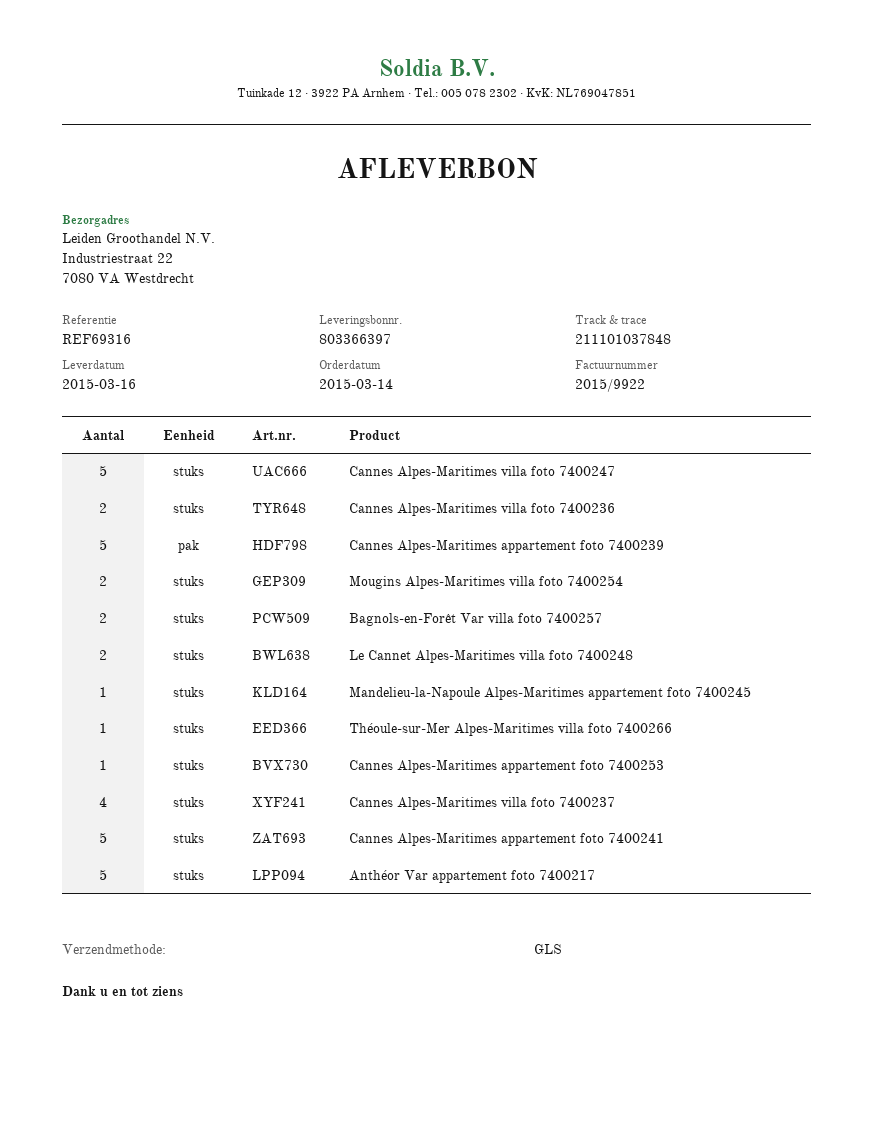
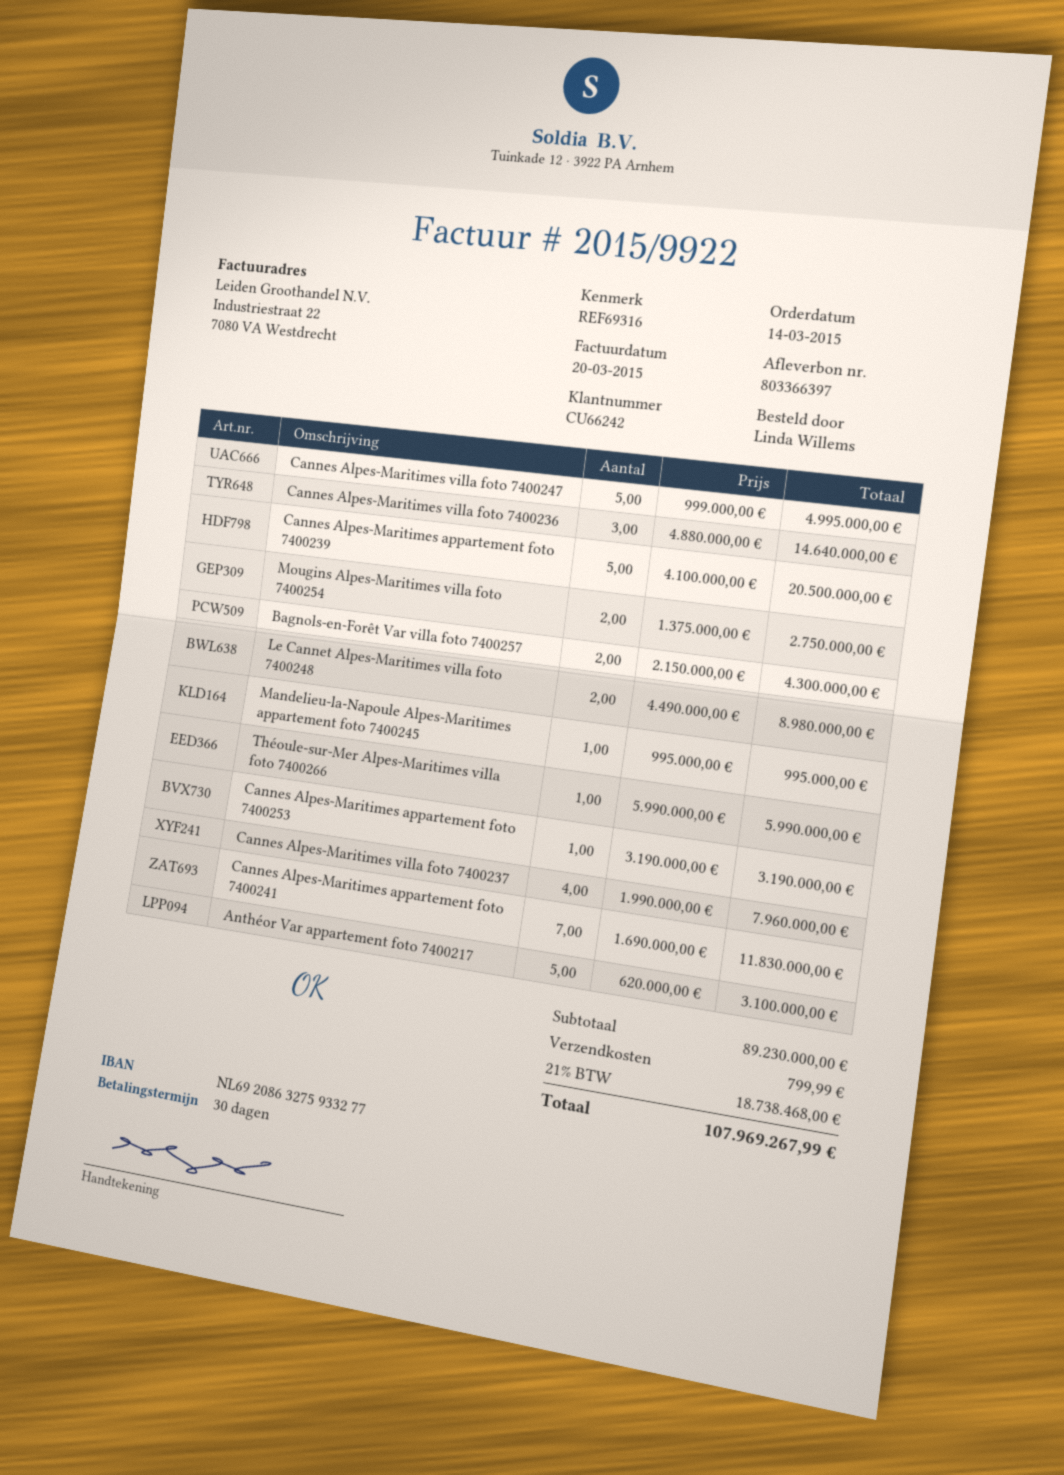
Cannes Alpes-Maritimes villa foto 7400236: 2 -> 3
Cannes Alpes-Maritimes appartement foto 7400241: 5 -> 7

